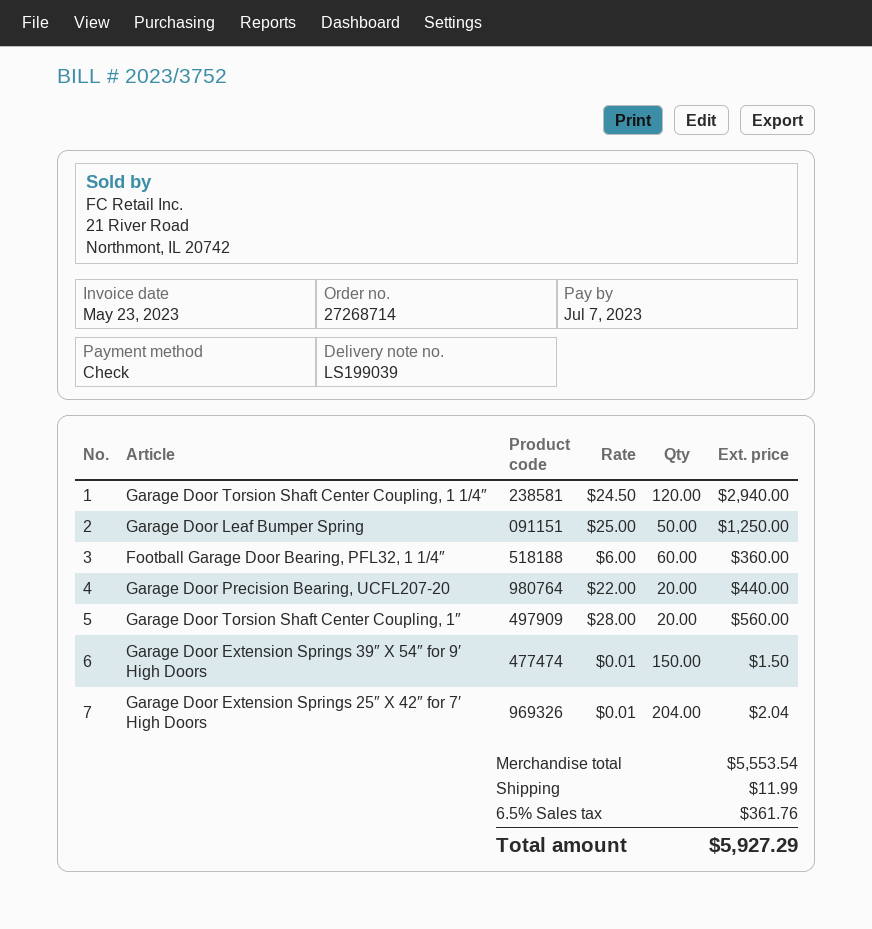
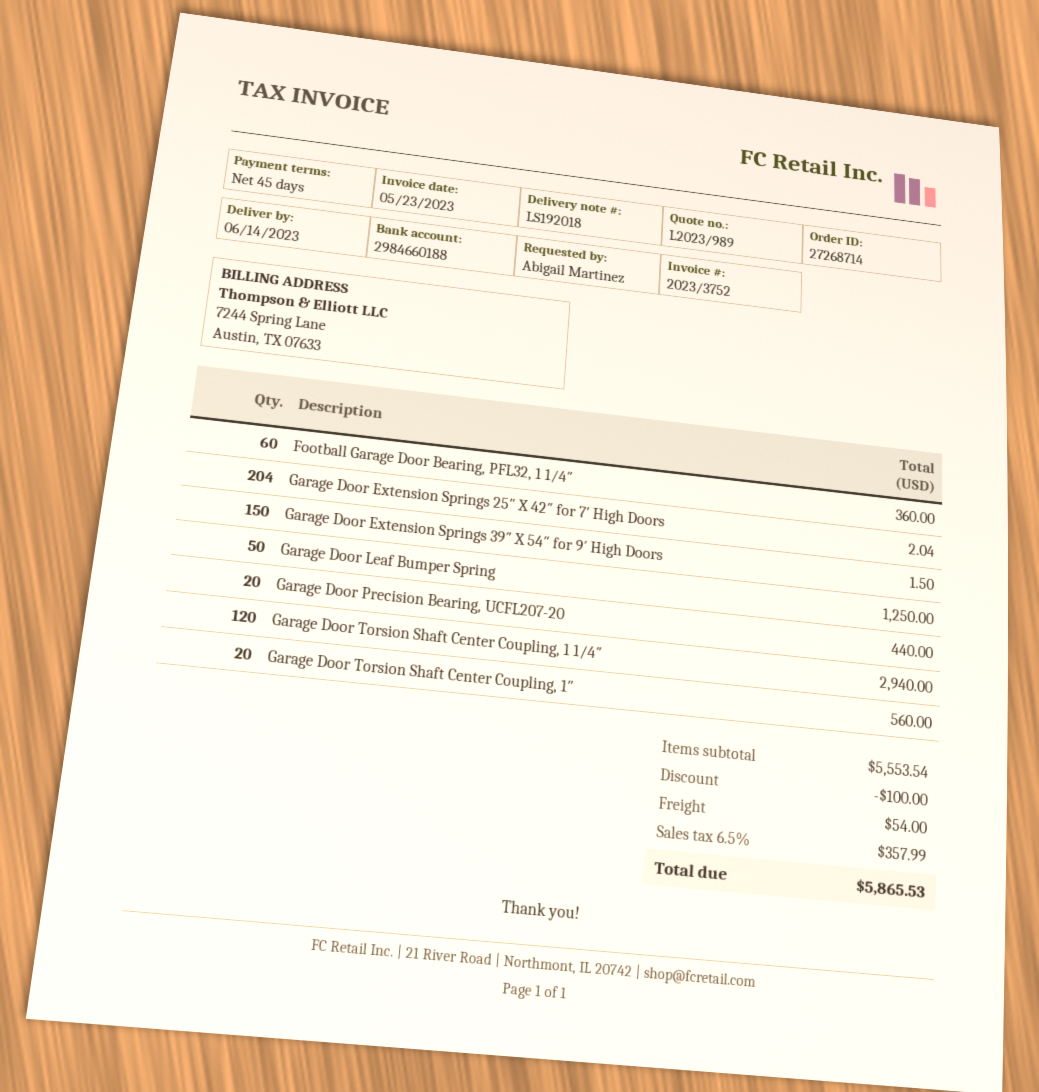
delivery note number: LS199039 -> LS192018
discount: none -> 100.00
shipping: 11.99 -> 54.00
tax: 6.5% = 361.76 -> 6.5% = 357.99
total: 5927.29 -> 5865.53

